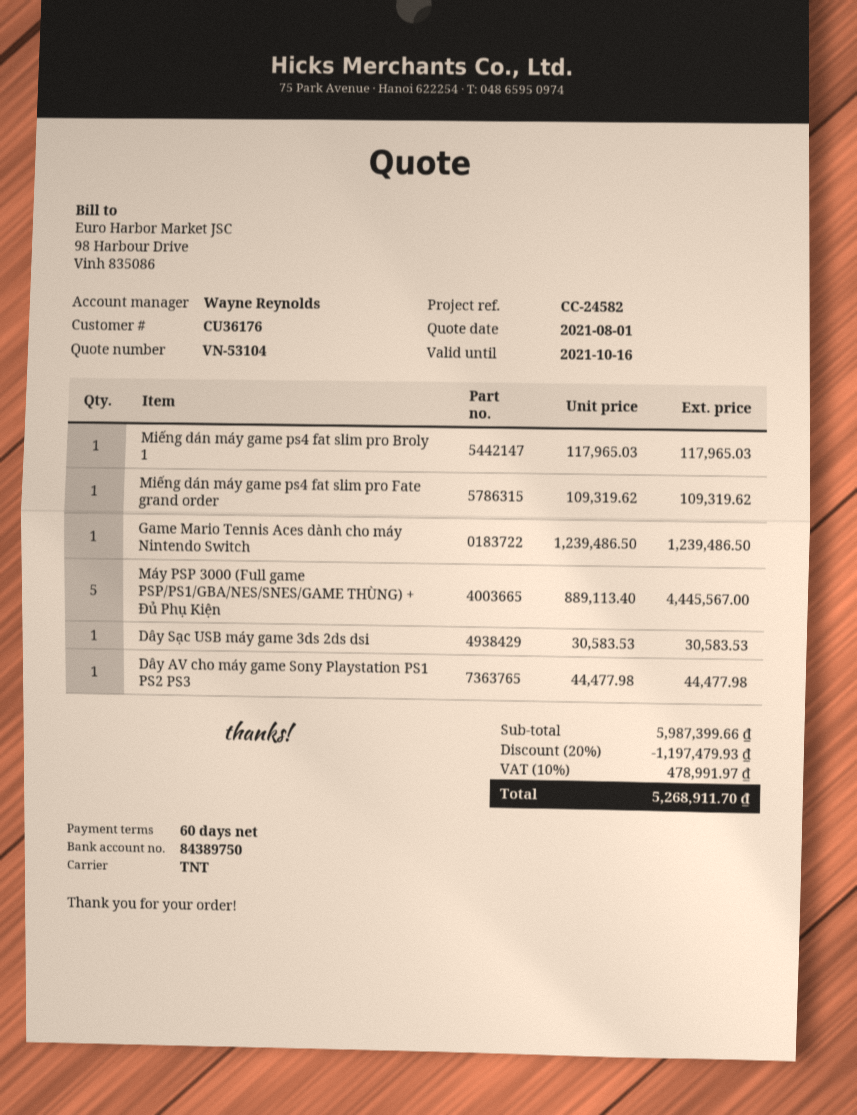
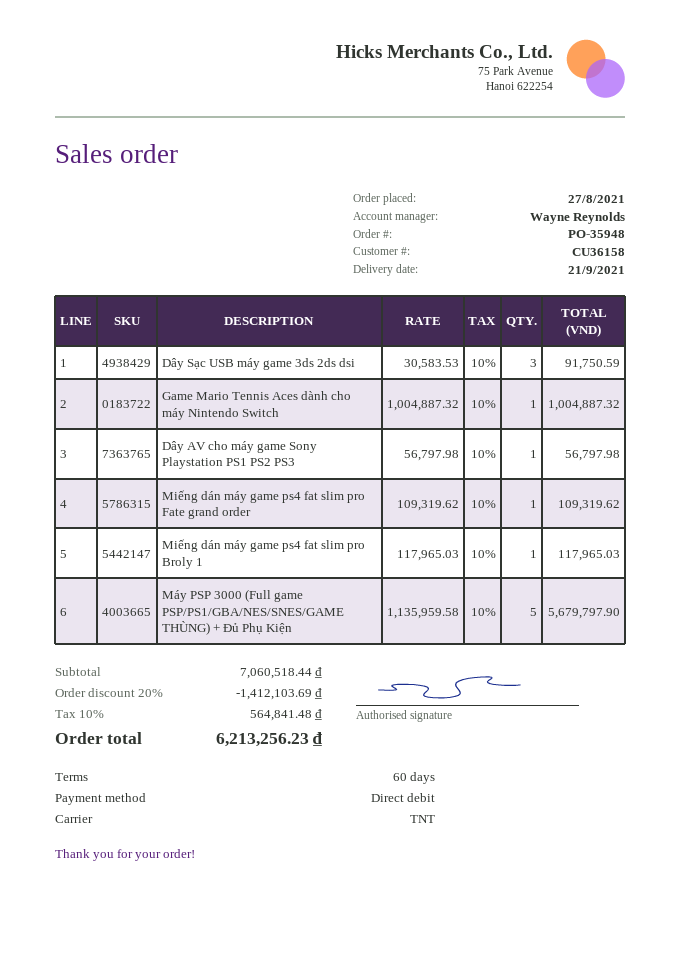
customer number: CU36176 -> CU36158
Game Mario Tennis Aces dành cho máy Nintendo Switch: 1 x 1239486.50 = 1239486.50 -> 1 x 1004887.32 = 1004887.32
Máy PSP 3000 (Full game PSP/PS1/GBA/NES/SNES/GAME THÙNG) + Đủ Phụ Kiện: 5 x 889113.40 = 4445567.00 -> 5 x 1135959.58 = 5679797.90
Dây Sạc USB máy game 3ds 2ds dsi: 1 x 30583.53 = 30583.53 -> 3 x 30583.53 = 91750.59
Dây AV cho máy game Sony Playstation PS1 PS2 PS3: 1 x 44477.98 = 44477.98 -> 1 x 56797.98 = 56797.98
subtotal: 5987399.66 -> 7060518.44
discount: 20% = 1197479.93 -> 20% = 1412103.69
tax: 10% = 478991.97 -> 10% = 564841.48
total: 5268911.70 -> 6213256.23

